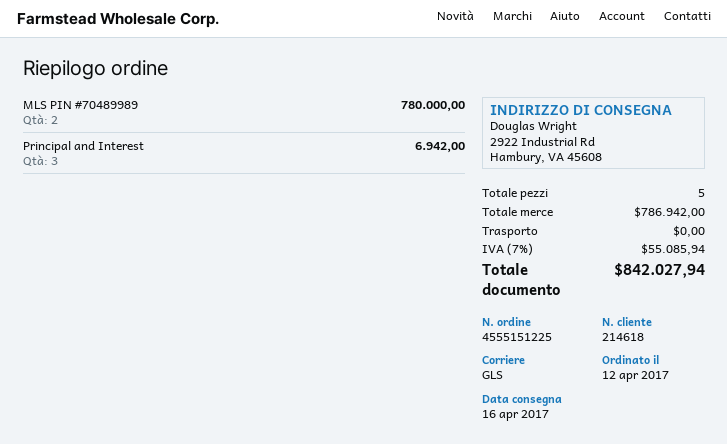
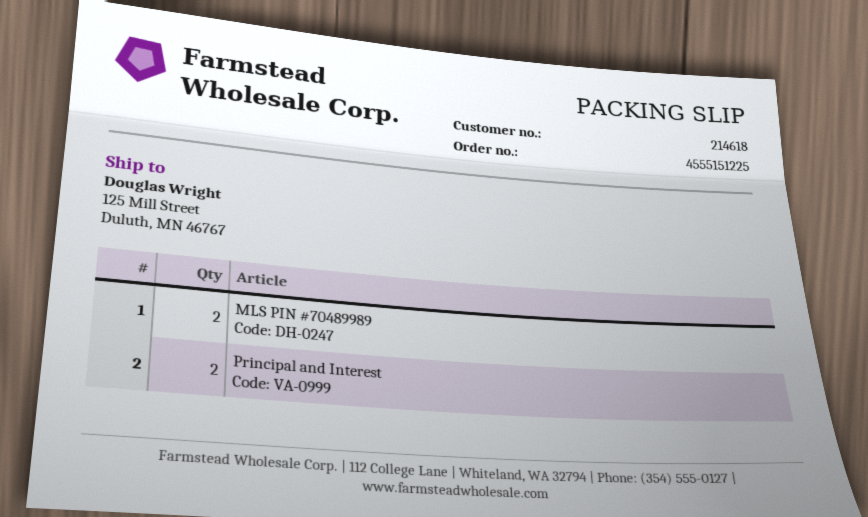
ship to: 2922 Industrial Rd, Hambury, VA 45608 -> 125 Mill Street, Duluth, MN 46767
Principal and Interest: 3 -> 2

